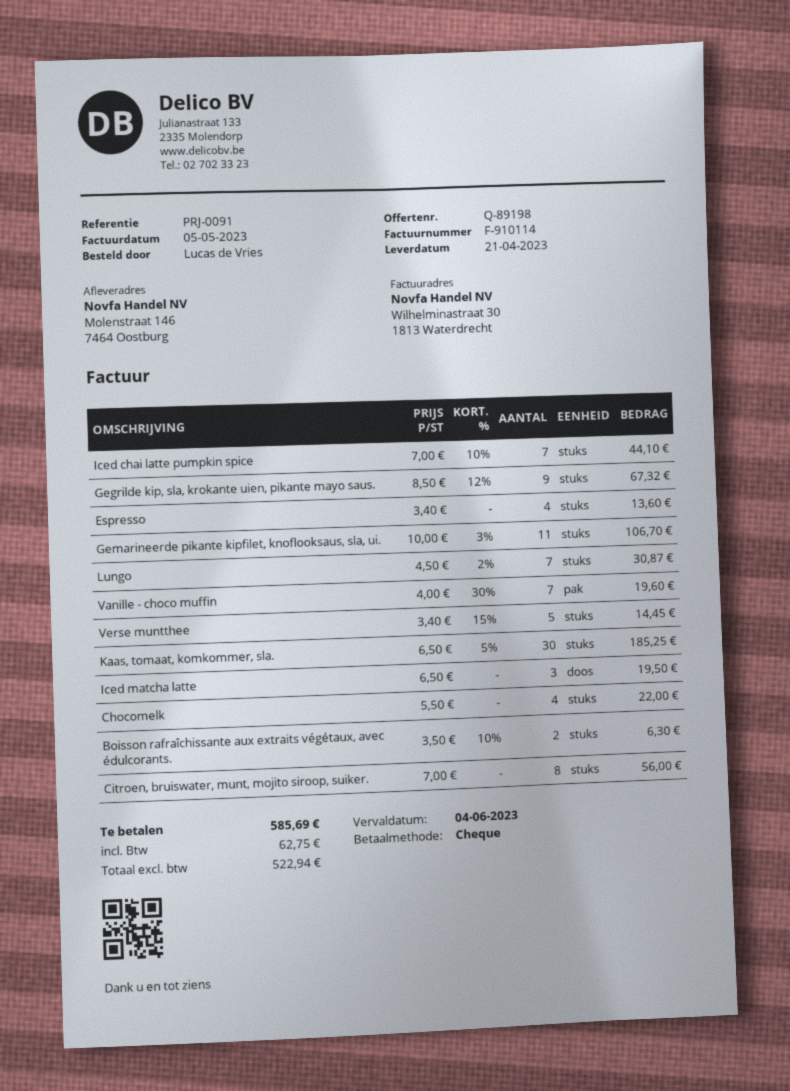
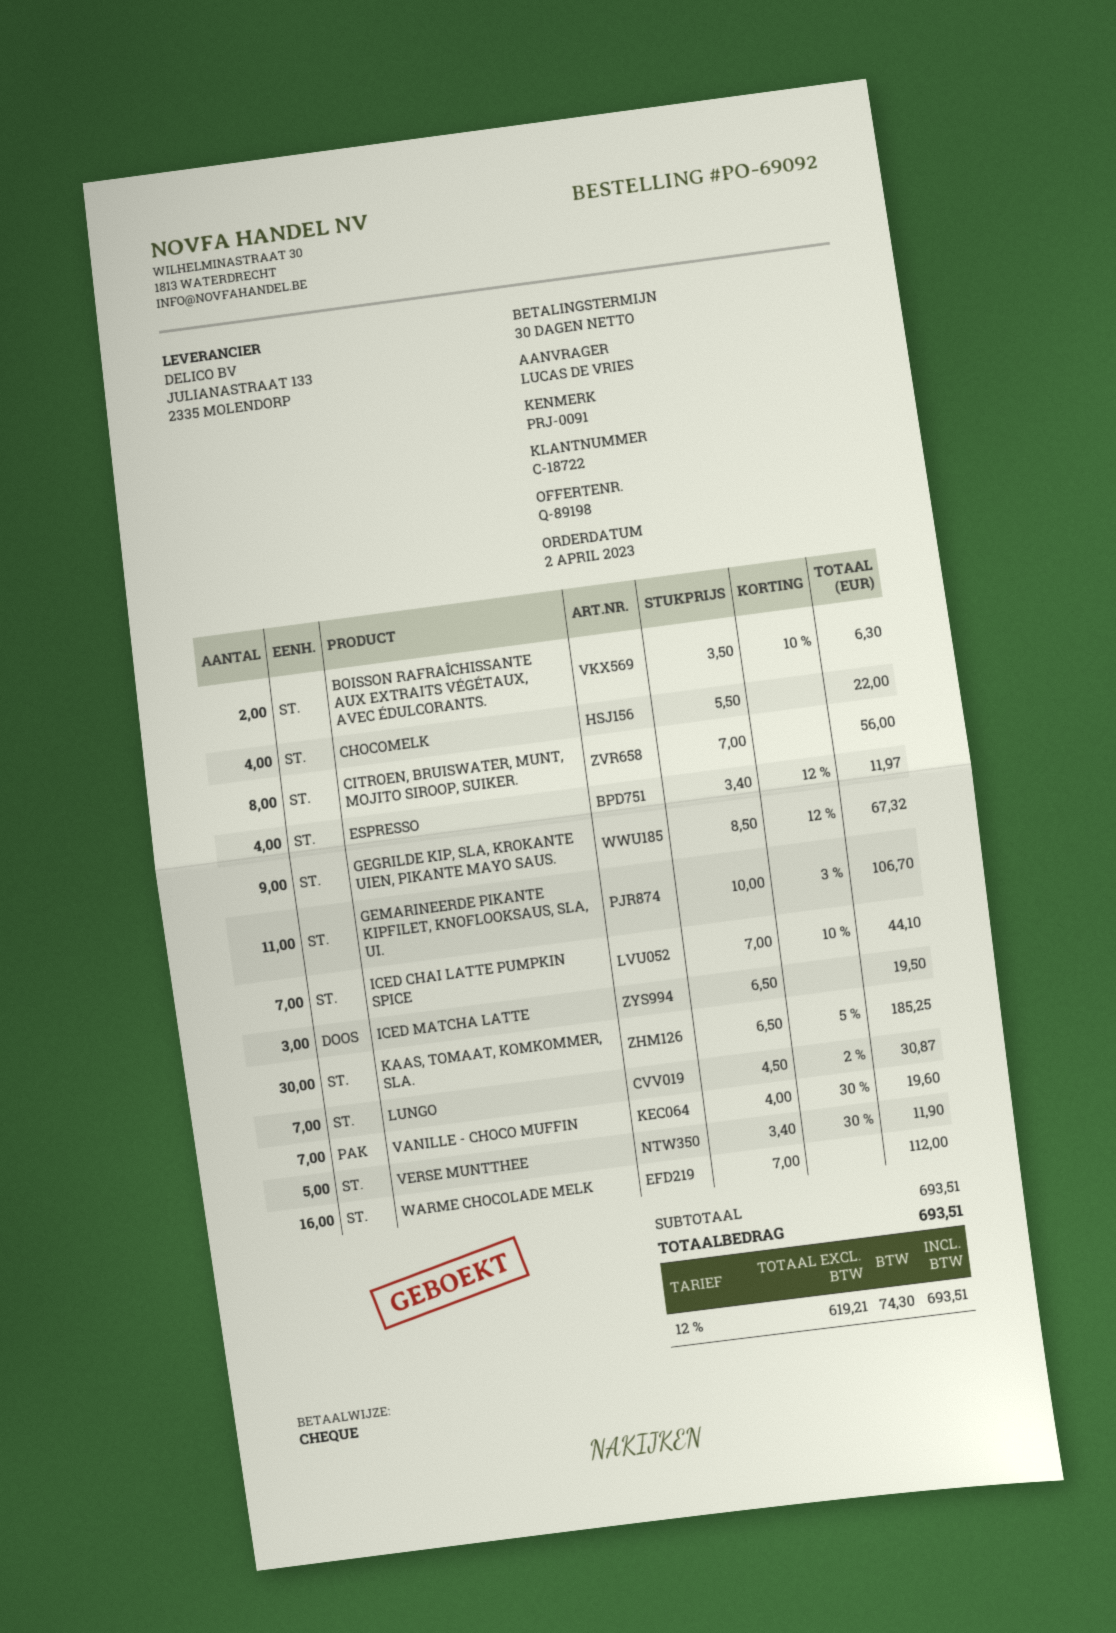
Espresso: 4 x 3.40 = 13.60 -> 4 x 3.40 - 12% = 11.97
Verse muntthee: 5 x 3.40 - 15% = 14.45 -> 5 x 3.40 - 30% = 11.90
WARME CHOCOLADE MELK: none -> 16 x 7.00 = 112.00
net: 522.94 -> 619.21
tax: 62.75 -> 74.30
total: 585.69 -> 693.51

